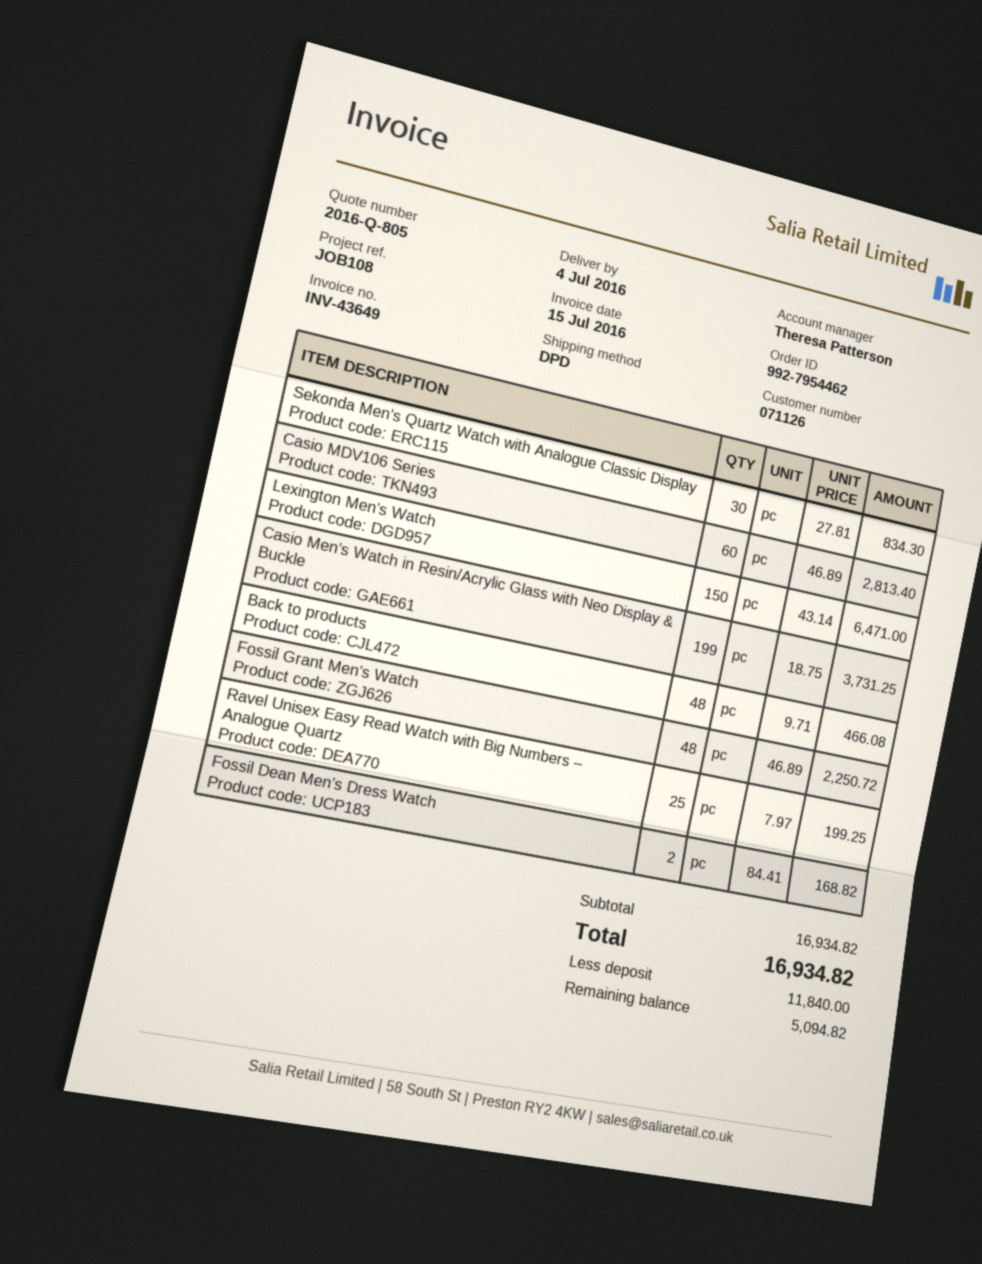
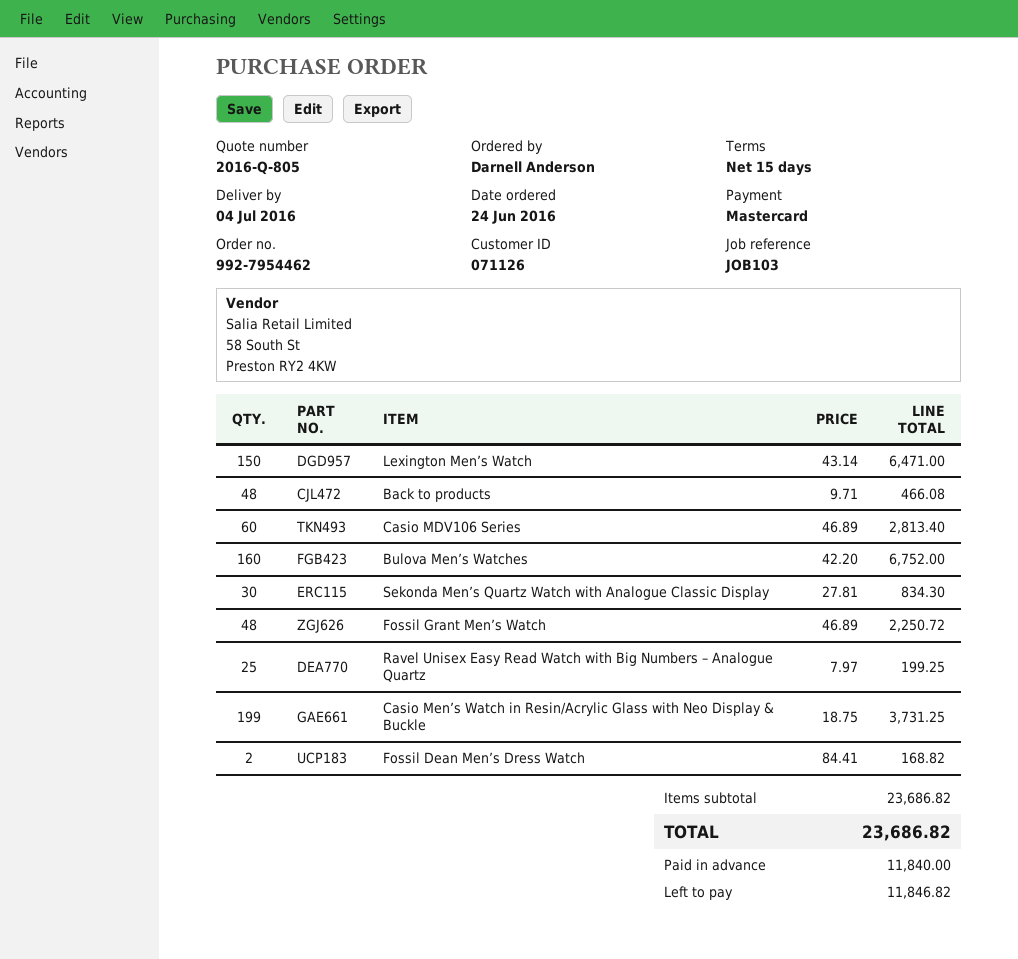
reference: JOB108 -> JOB103
Bulova Men’s Watches: none -> 160 x 42.20 = 6752.00
subtotal: 16934.82 -> 23686.82
total: 16934.82 -> 23686.82
balance: 5094.82 -> 11846.82

